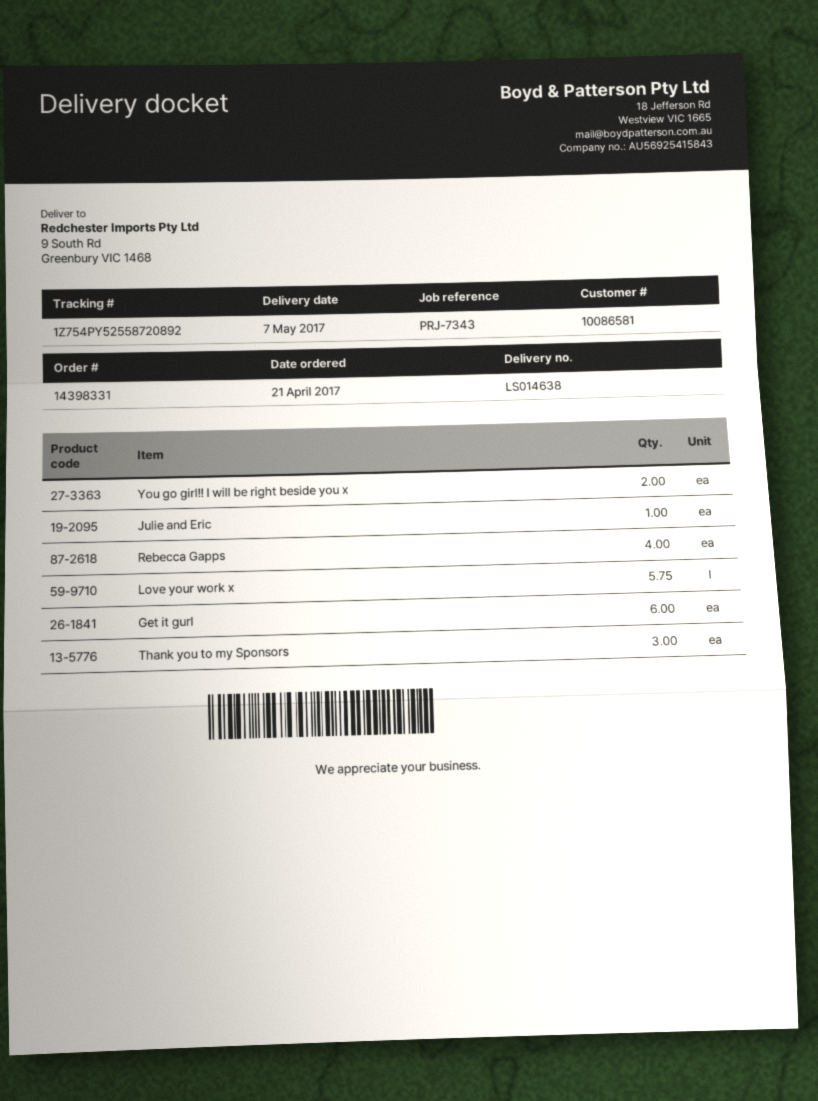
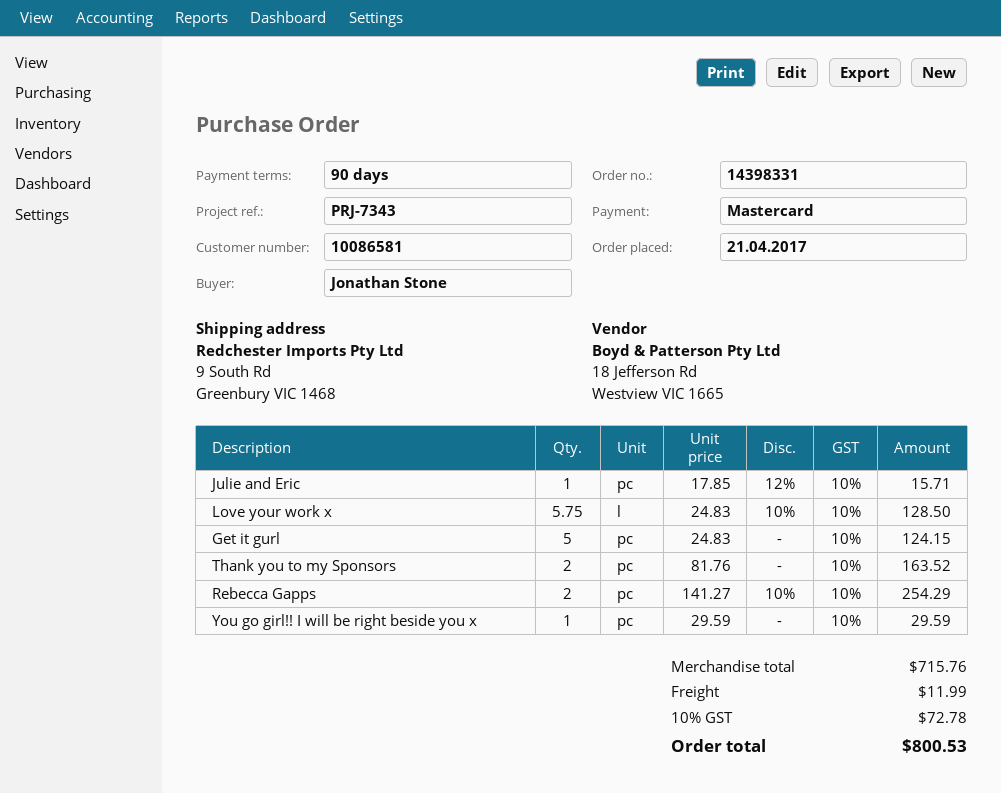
You go girl!! I will be right beside you x: 2 -> 1
Rebecca Gapps: 4 -> 2
Get it gurl: 6 -> 5
Thank you to my Sponsors: 3 -> 2

